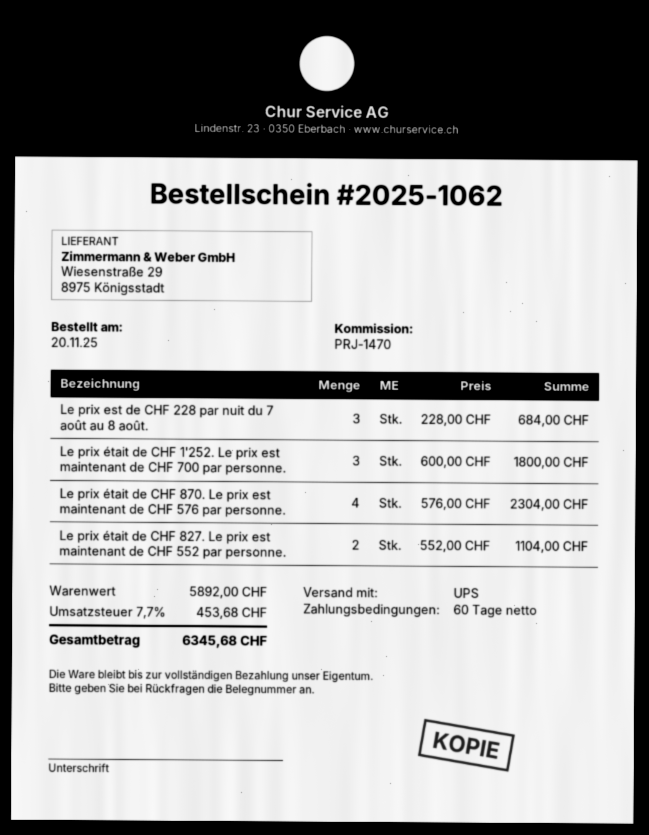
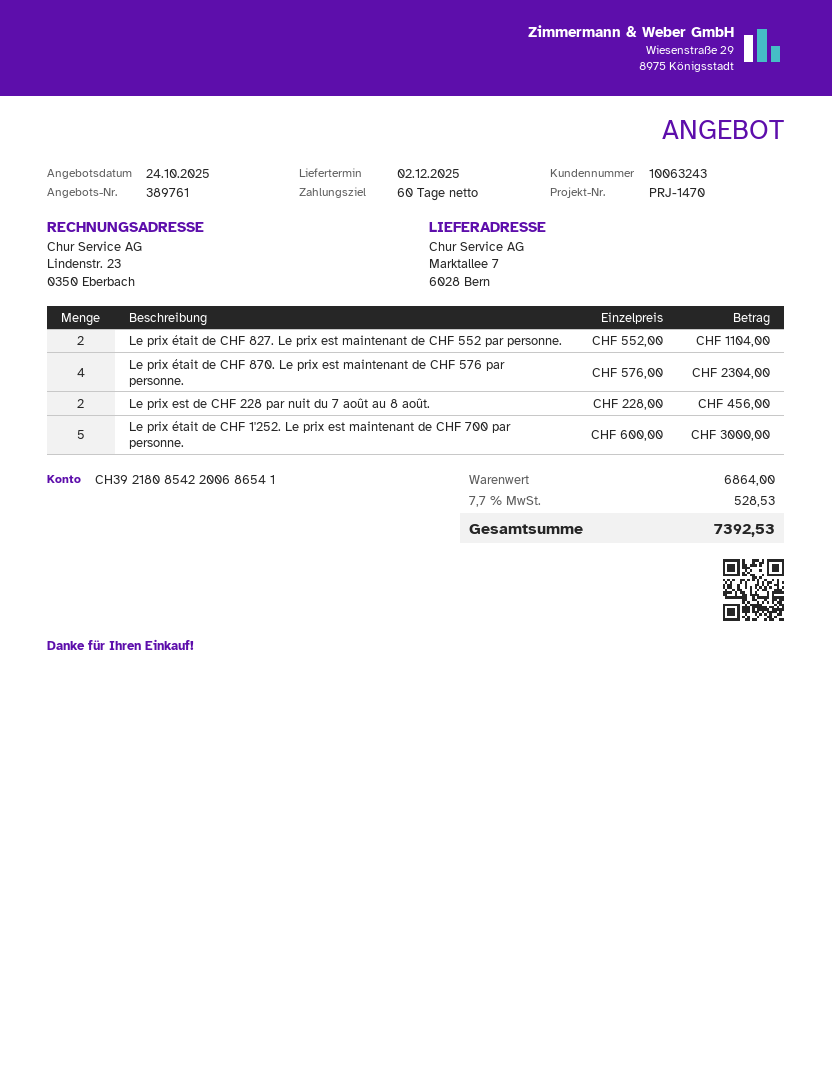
Le prix est de CHF 228 par nuit du 7 août au 8 août.: 3 x 228.00 = 684.00 -> 2 x 228.00 = 456.00
Le prix était de CHF 1'252. Le prix est maintenant de CHF 700 par personne.: 3 x 600.00 = 1800.00 -> 5 x 600.00 = 3000.00
subtotal: 5892.00 -> 6864.00
tax: 7.7% = 453.68 -> 7.7% = 528.53
total: 6345.68 -> 7392.53

